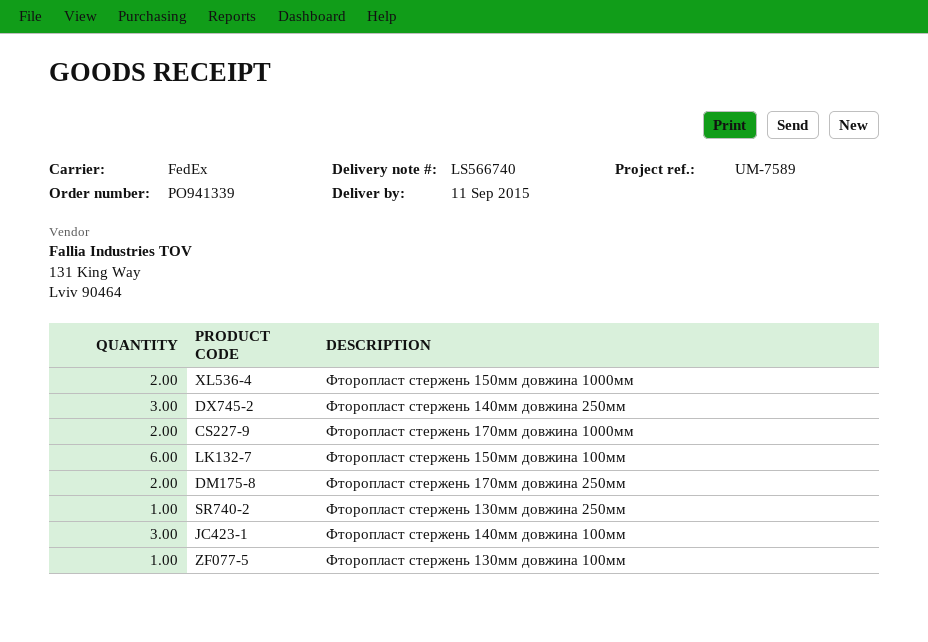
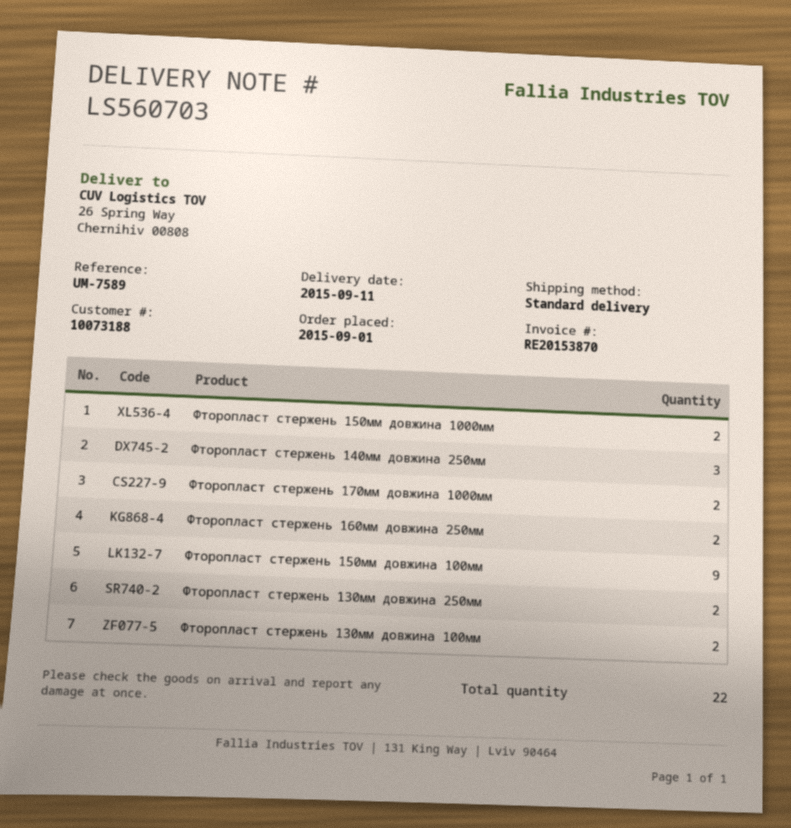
delivery note number: LS566740 -> LS560703
shipping method: FedEx -> standard
Фторопласт стержень 150мм довжина 100мм: 6 -> 9
Фторопласт стержень 170мм довжина 250мм: 2 -> none
Фторопласт стержень 130мм довжина 250мм: 1 -> 2
Фторопласт стержень 140мм довжина 100мм: 3 -> none
Фторопласт стержень 130мм довжина 100мм: 1 -> 2
Фторопласт стержень 160мм довжина 250мм: none -> 2

